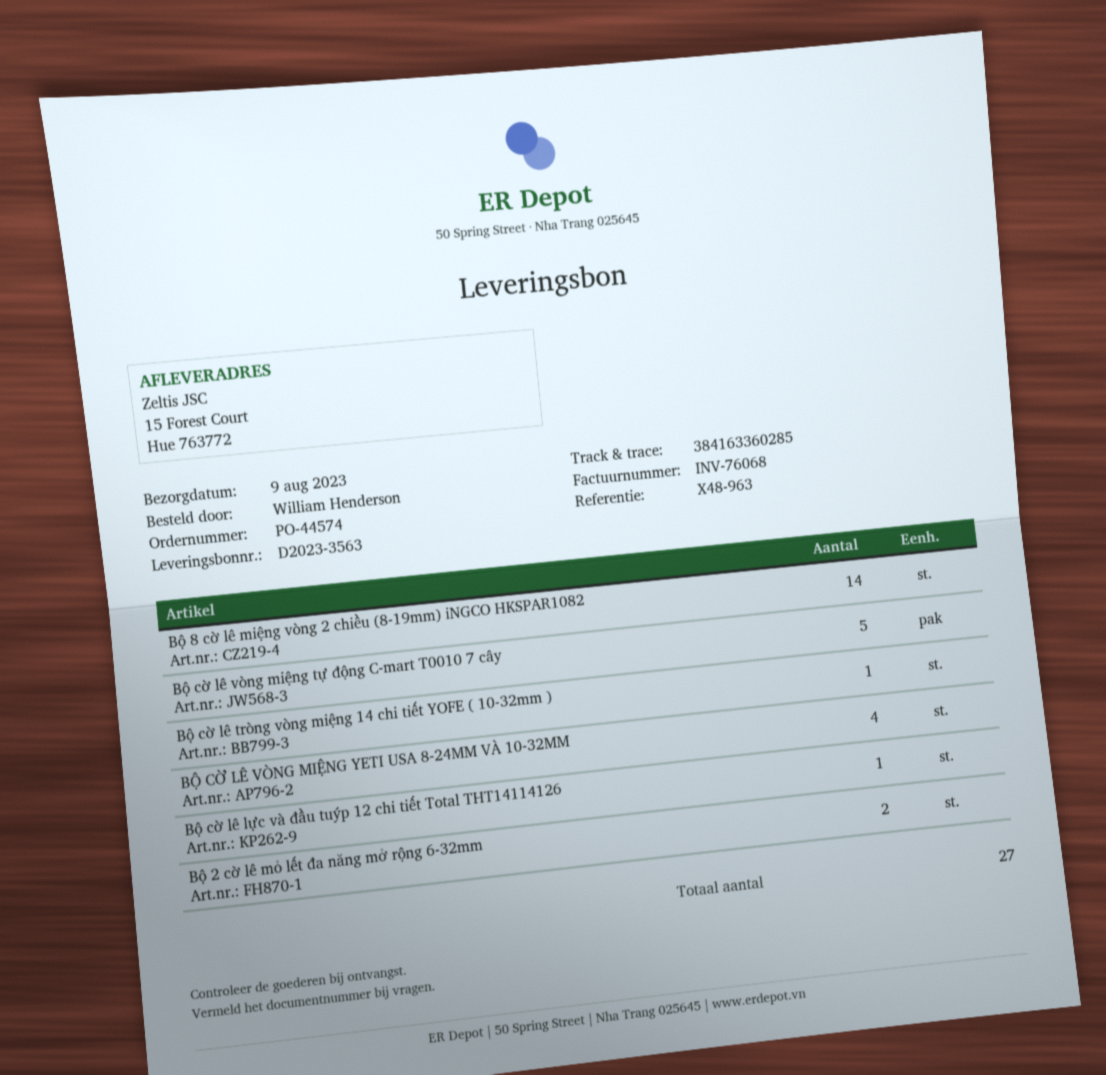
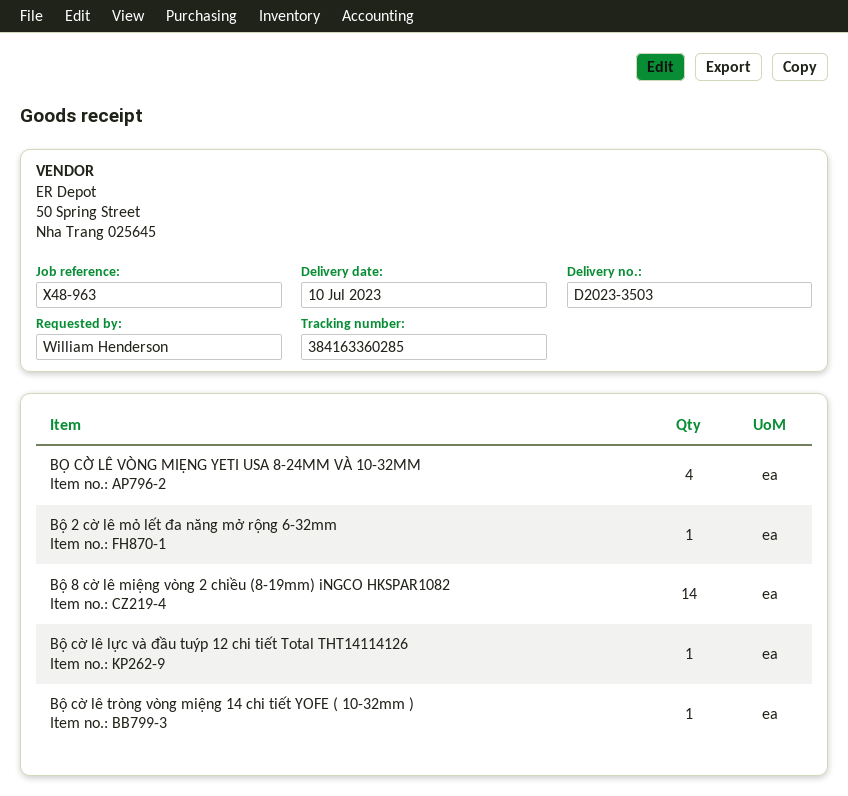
delivery note number: D2023-3563 -> D2023-3503
delivery date: 2023-08-09 -> 2023-07-10
Bộ cờ lê vòng miệng tự động C-mart T0010 7 cây: 5 -> none
Bộ 2 cờ lê mỏ lết đa năng mở rộng 6-32mm: 2 -> 1

